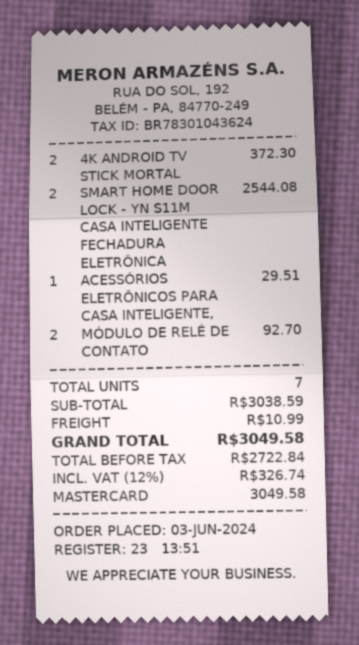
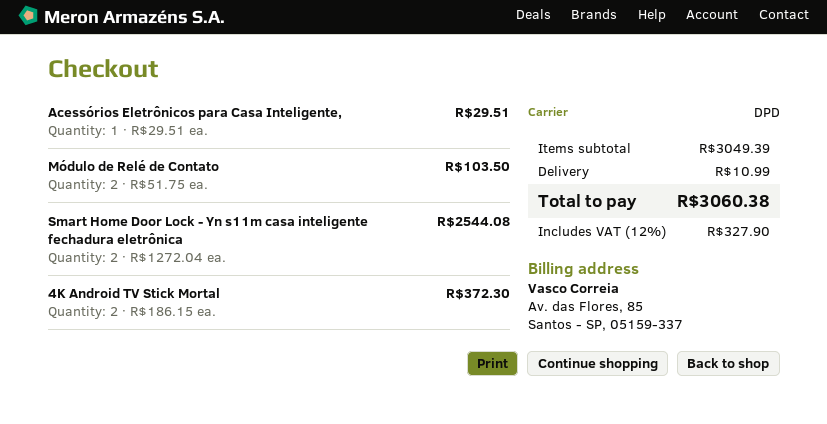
MÓDULO DE RELÉ DE CONTATO: 2 for 92.70 -> 2 for 103.50
subtotal: 3038.59 -> 3049.39
tax: 12% = 326.74 -> 12% = 327.90
total: 3049.58 -> 3060.38

